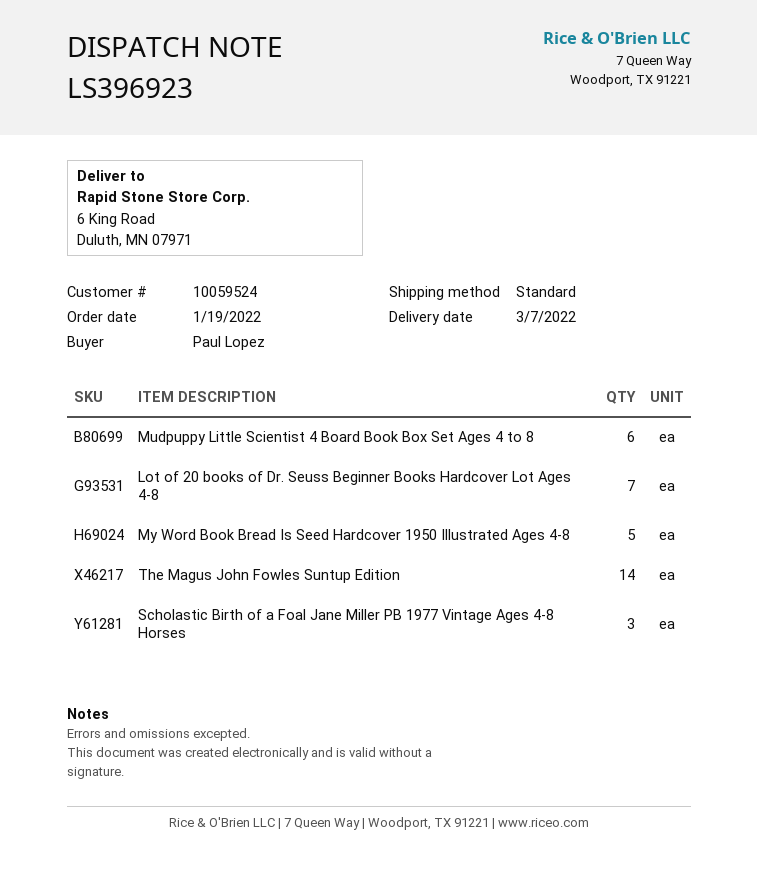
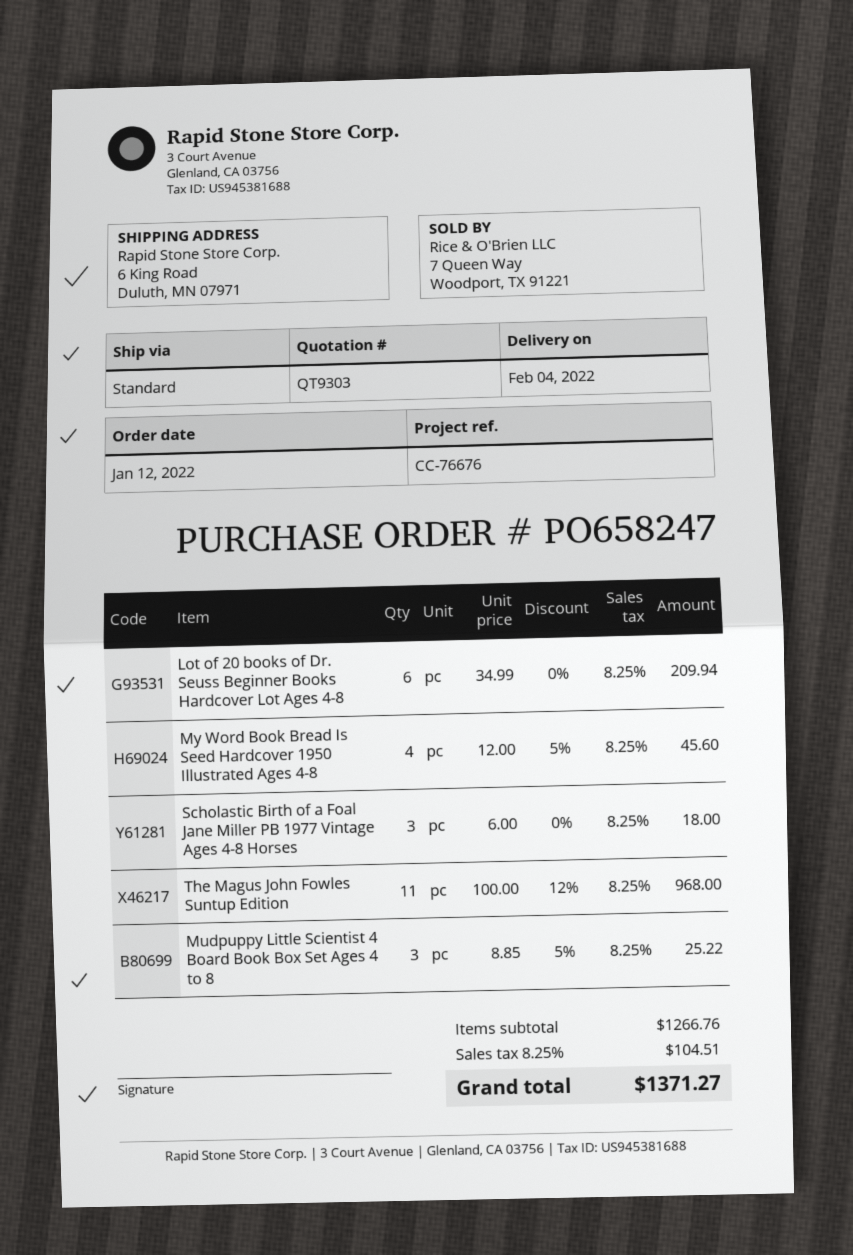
order date: 2022-01-19 -> 2022-01-12
delivery date: 2022-03-07 -> 2022-02-04
Mudpuppy Little Scientist 4 Board Book Box Set Ages 4 to 8: 6 -> 3
Lot of 20 books of Dr. Seuss Beginner Books Hardcover Lot Ages 4-8: 7 -> 6
My Word Book Bread Is Seed Hardcover 1950 Illustrated Ages 4-8: 5 -> 4
The Magus John Fowles Suntup Edition: 14 -> 11

